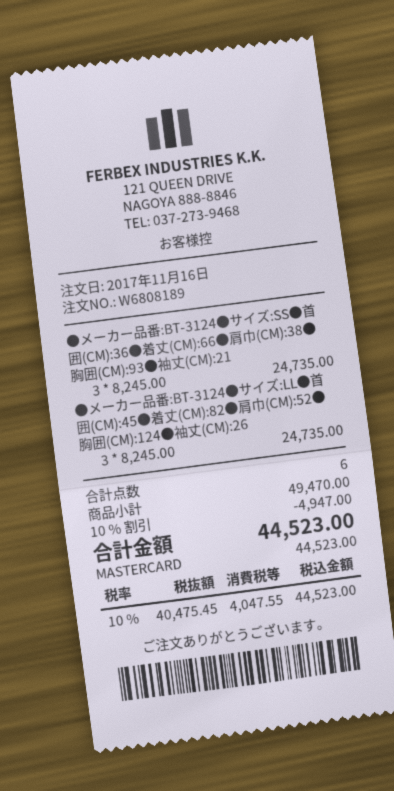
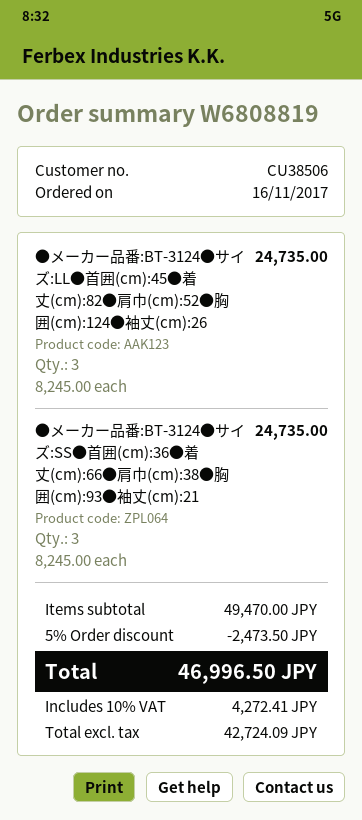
order number: W6808189 -> W6808819
discount: 10% = 4947.00 -> 5% = 2473.50
net: 40475.45 -> 42724.09
tax: 10% = 4047.55 -> 10% = 4272.41
total: 44523.00 -> 46996.50

